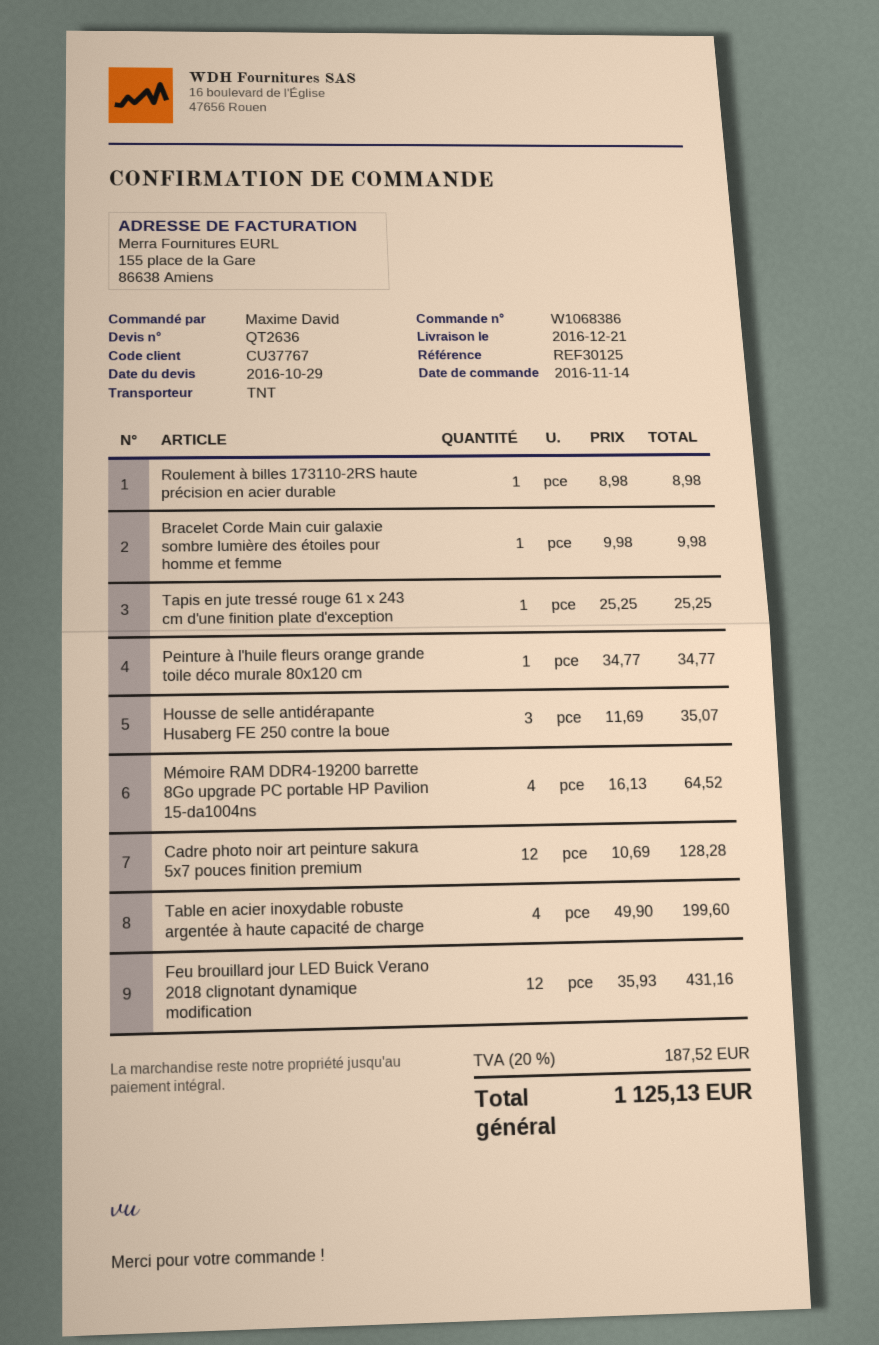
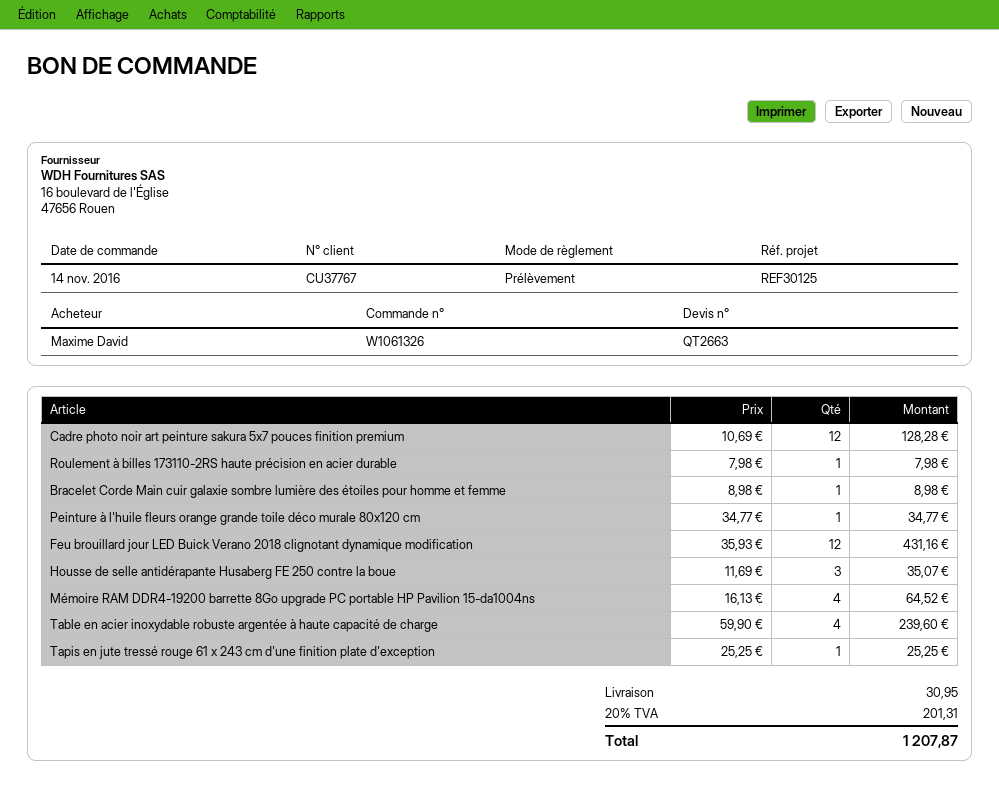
quote number: QT2636 -> QT2663
order number: W1068386 -> W1061326
Roulement à billes 173110-2RS haute précision en acier durable: 1 x 8.98 = 8.98 -> 1 x 7.98 = 7.98
Bracelet Corde Main cuir galaxie sombre lumière des étoiles pour homme et femme: 1 x 9.98 = 9.98 -> 1 x 8.98 = 8.98
Table en acier inoxydable robuste argentée à haute capacité de charge: 4 x 49.90 = 199.60 -> 4 x 59.90 = 239.60
shipping: none -> 30.95
tax: 20% = 187.52 -> 20% = 201.31
total: 1125.13 -> 1207.87

